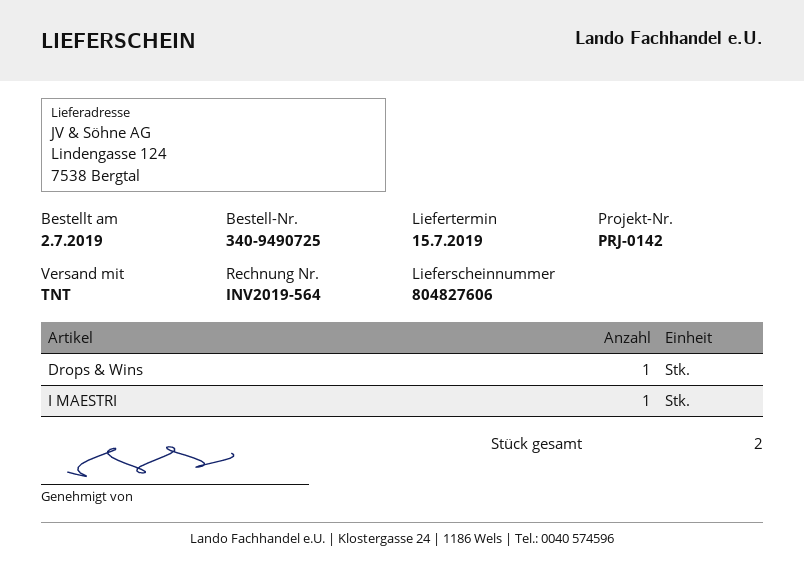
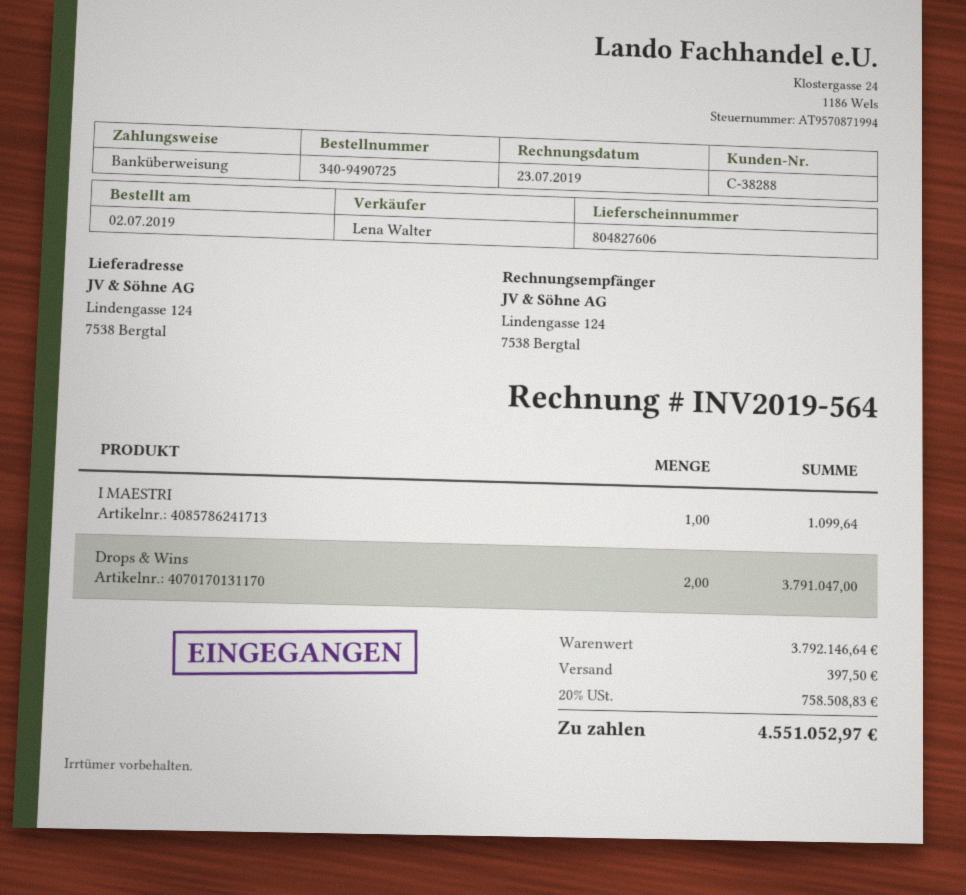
Drops & Wins: 1 -> 2

